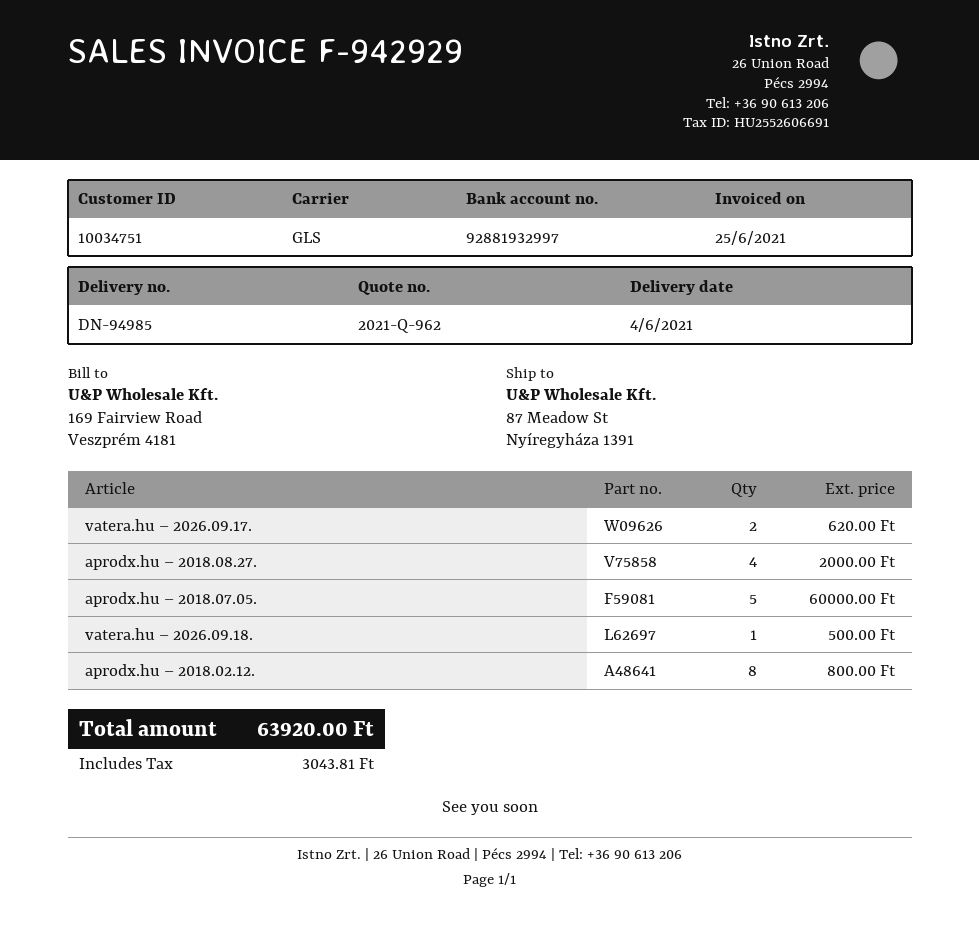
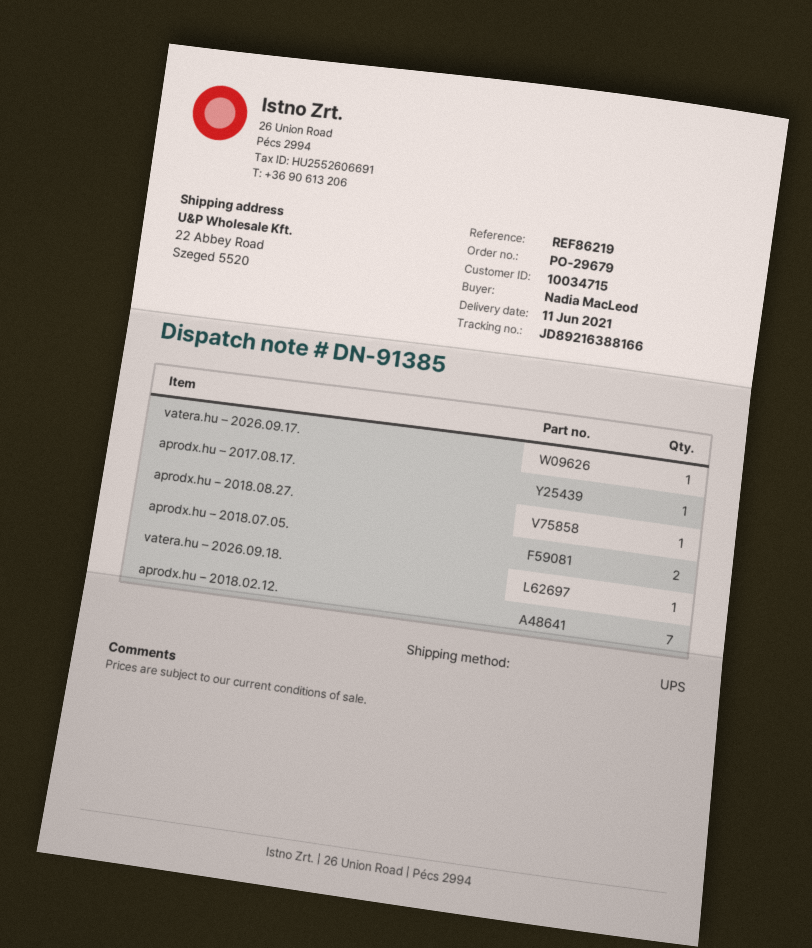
delivery note number: DN-94985 -> DN-91385
delivery date: 2021-06-04 -> 2021-06-11
customer number: 10034751 -> 10034715
shipping method: GLS -> UPS
ship to: 87 Meadow St, Nyíregyháza 1391 -> 22 Abbey Road, Szeged 5520
vatera.hu – 2026.09.17.: 2 -> 1
aprodx.hu – 2018.08.27.: 4 -> 1
aprodx.hu – 2018.07.05.: 5 -> 2
aprodx.hu – 2018.02.12.: 8 -> 7
aprodx.hu – 2017.08.17.: none -> 1

